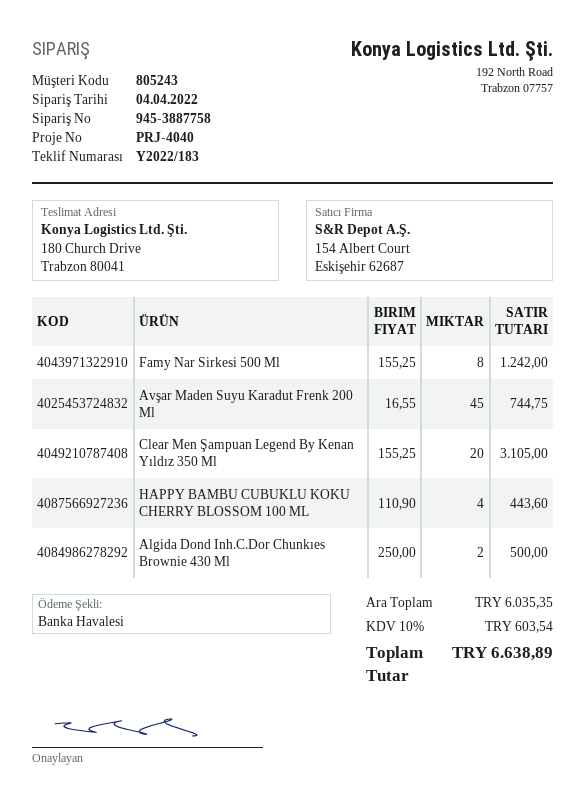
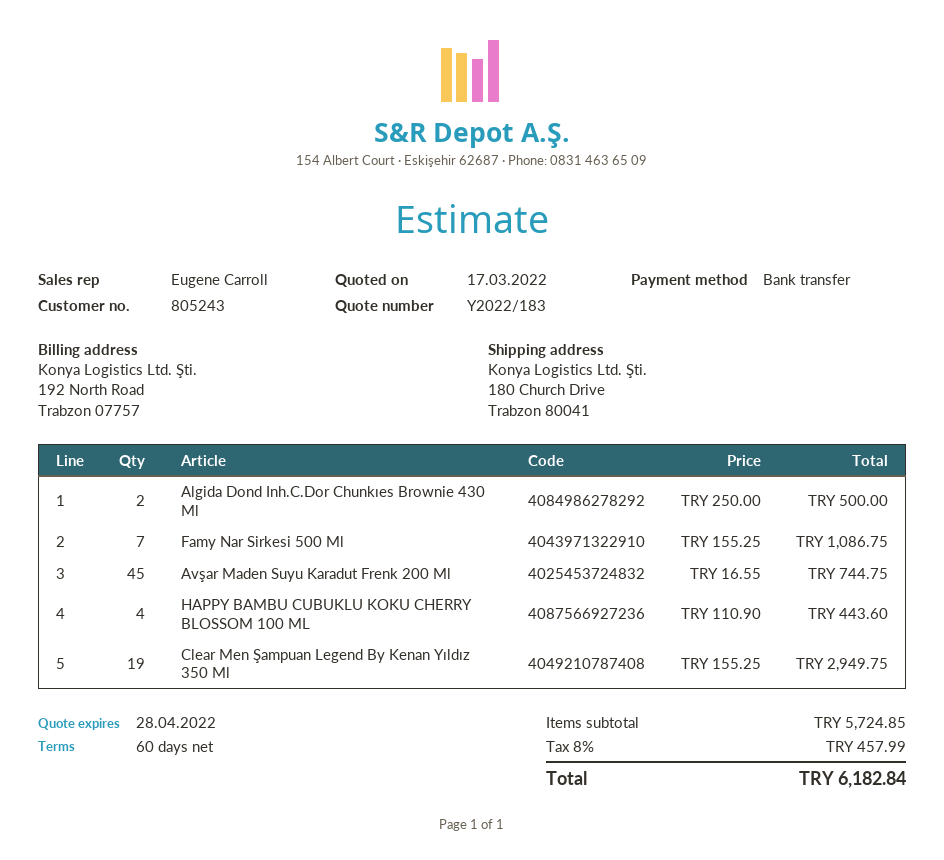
Famy Nar Sirkesi 500 Ml: 8 x 155.25 = 1242.00 -> 7 x 155.25 = 1086.75
Clear Men Şampuan Legend By Kenan Yıldız 350 Ml: 20 x 155.25 = 3105.00 -> 19 x 155.25 = 2949.75
subtotal: 6035.35 -> 5724.85
tax: 10% = 603.54 -> 8% = 457.99
total: 6638.89 -> 6182.84

